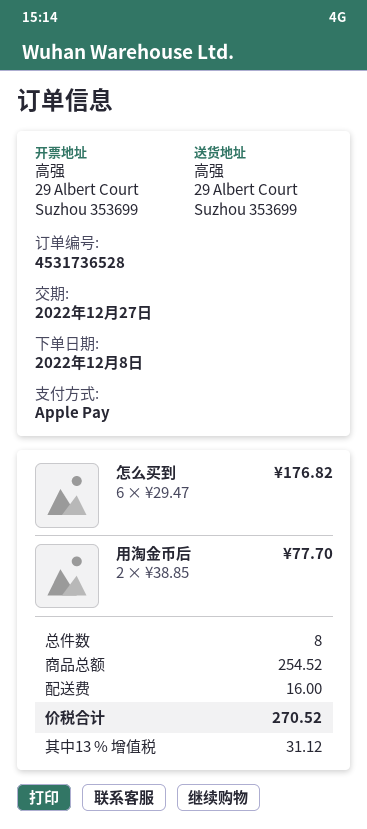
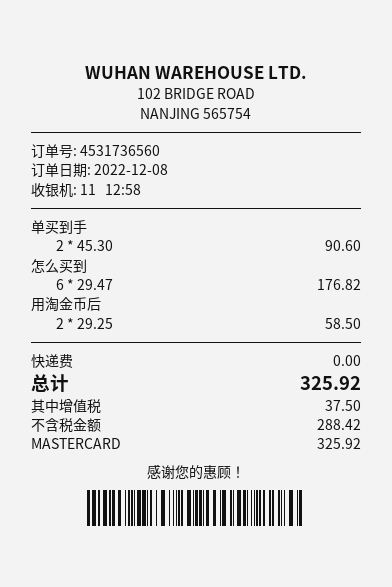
order number: 4531736528 -> 4531736560
payment method: Apple Pay -> Mastercard
用淘金币后: 2 x 38.85 = 77.70 -> 2 x 29.25 = 58.50
单买到手: none -> 2 x 45.30 = 90.60
shipping: 16.00 -> 0.00
tax: 31.12 -> 37.50
total: 270.52 -> 325.92

